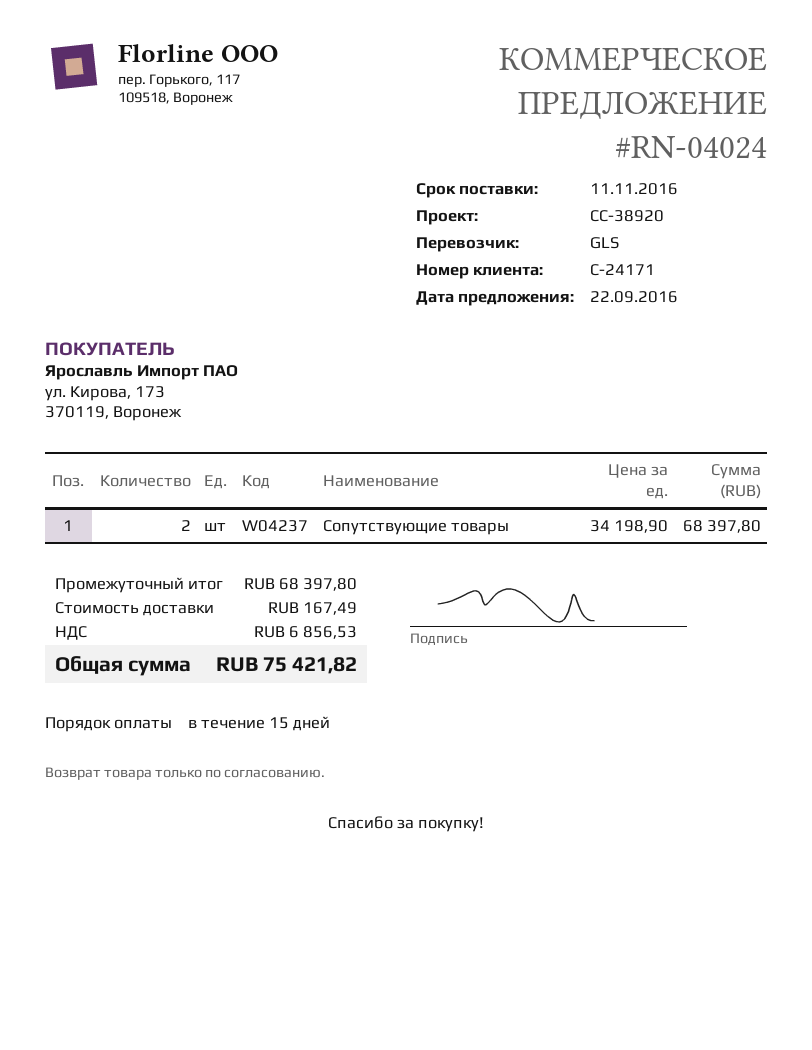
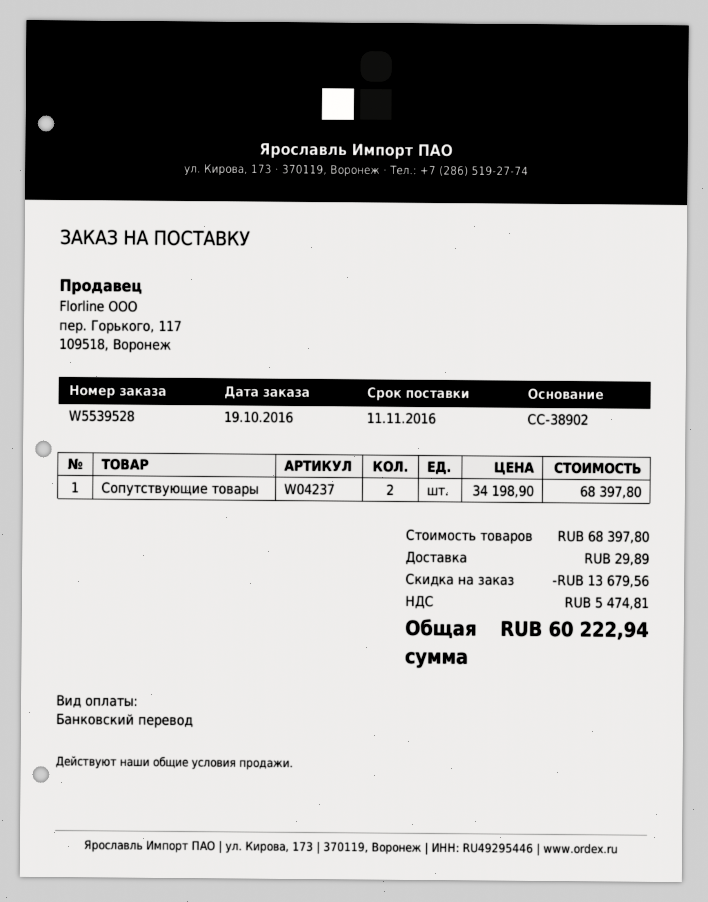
reference: CC-38920 -> CC-38902
discount: none -> 13679.56
shipping: 167.49 -> 29.89
tax: 6856.53 -> 5474.81
total: 75421.82 -> 60222.94

